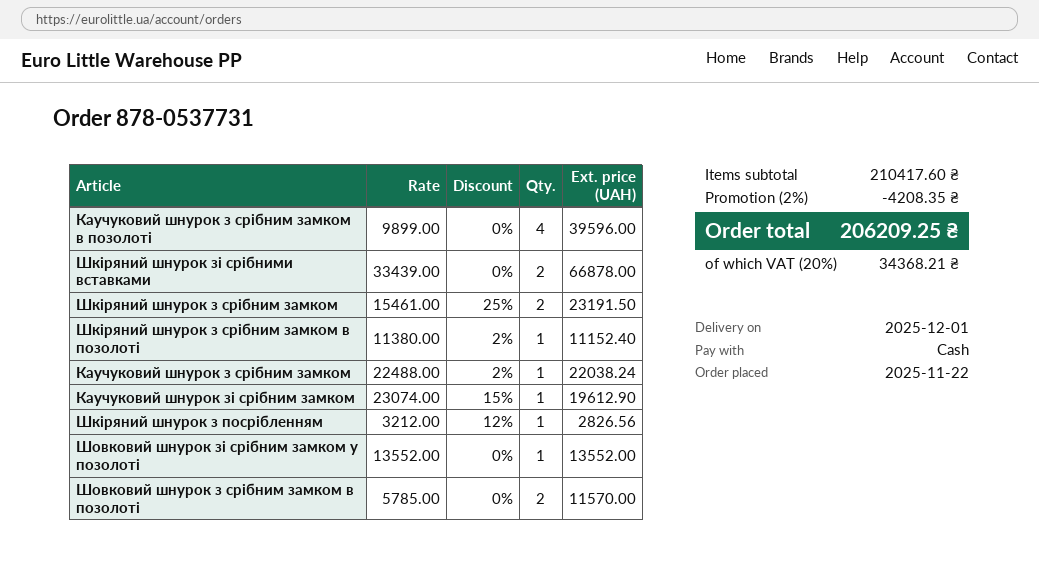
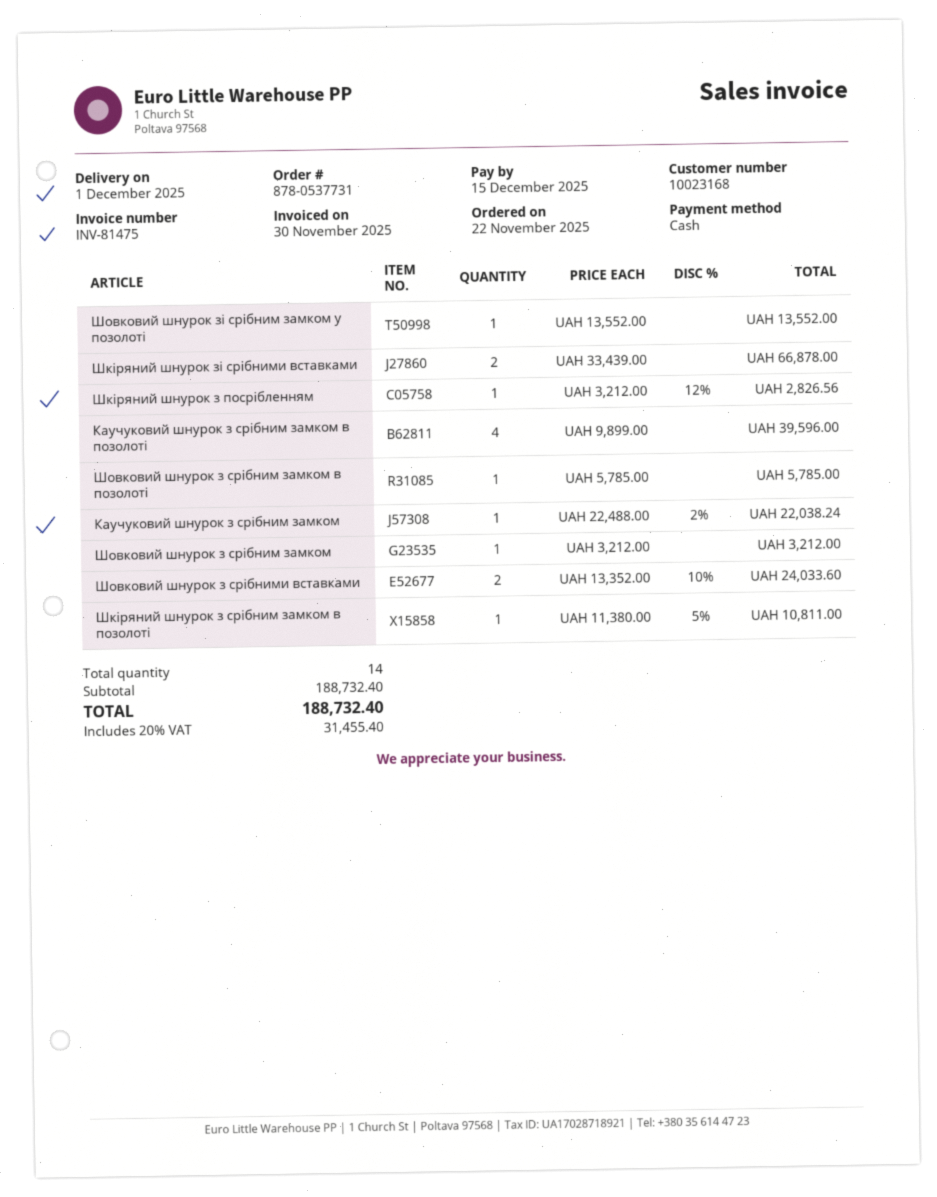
Шкіряний шнурок з срібним замком: 2 x 15461.00 - 25% = 23191.50 -> none
Шкіряний шнурок з срібним замком в позолоті: 1 x 11380.00 - 2% = 11152.40 -> 1 x 11380.00 - 5% = 10811.00
Каучуковий шнурок зі срібним замком: 1 x 23074.00 - 15% = 19612.90 -> none
Шовковий шнурок з срібним замком в позолоті: 2 x 5785.00 = 11570.00 -> 1 x 5785.00 = 5785.00
Шовковий шнурок з срібним замком: none -> 1 x 3212.00 = 3212.00
Шовковий шнурок з срібними вставками: none -> 2 x 13352.00 - 10% = 24033.60
subtotal: 210417.60 -> 188732.40
discount: 2% = 4208.35 -> none
tax: 20% = 34368.21 -> 20% = 31455.40
total: 206209.25 -> 188732.40

